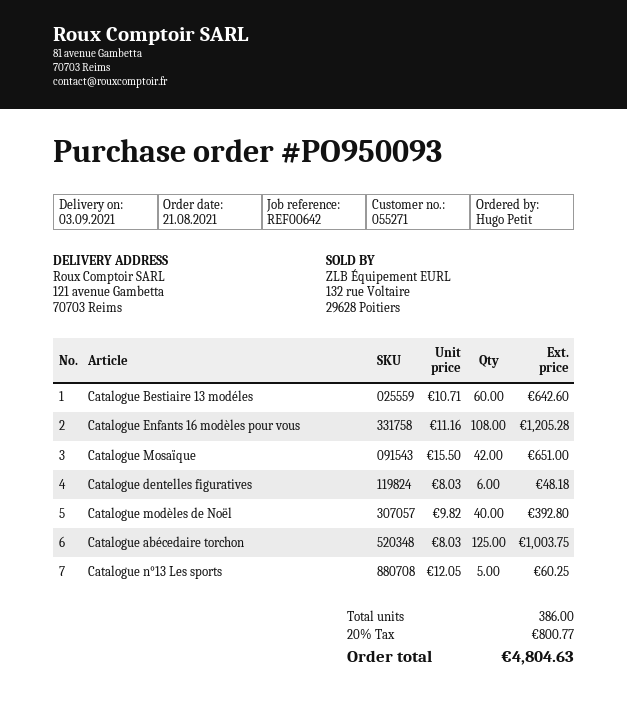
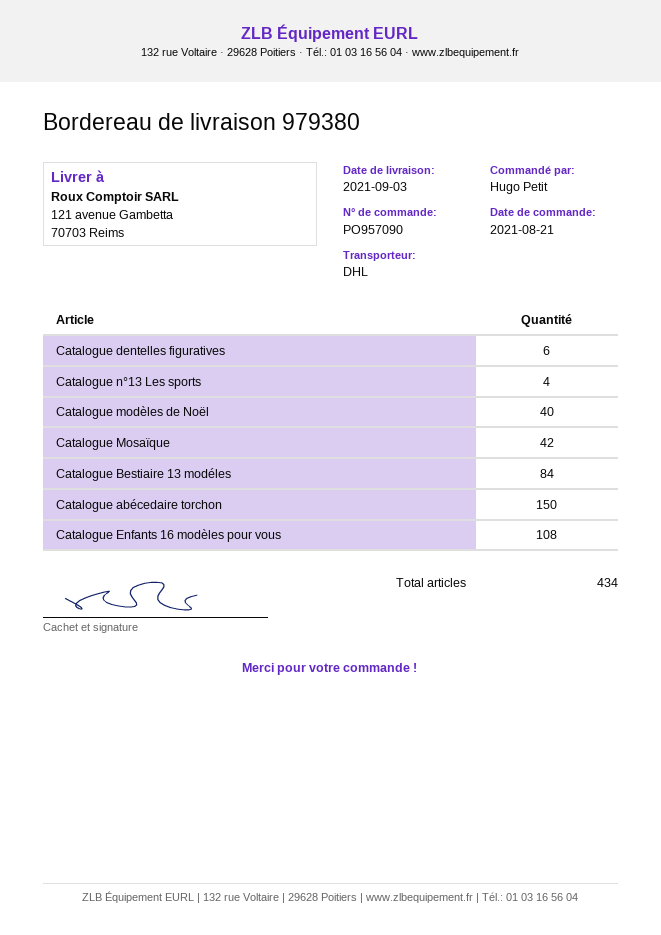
order number: PO950093 -> PO957090
Catalogue Bestiaire 13 modéles: 60 -> 84
Catalogue abécedaire torchon: 125 -> 150
Catalogue n°13 Les sports: 5 -> 4
total quantity: 386 -> 434

